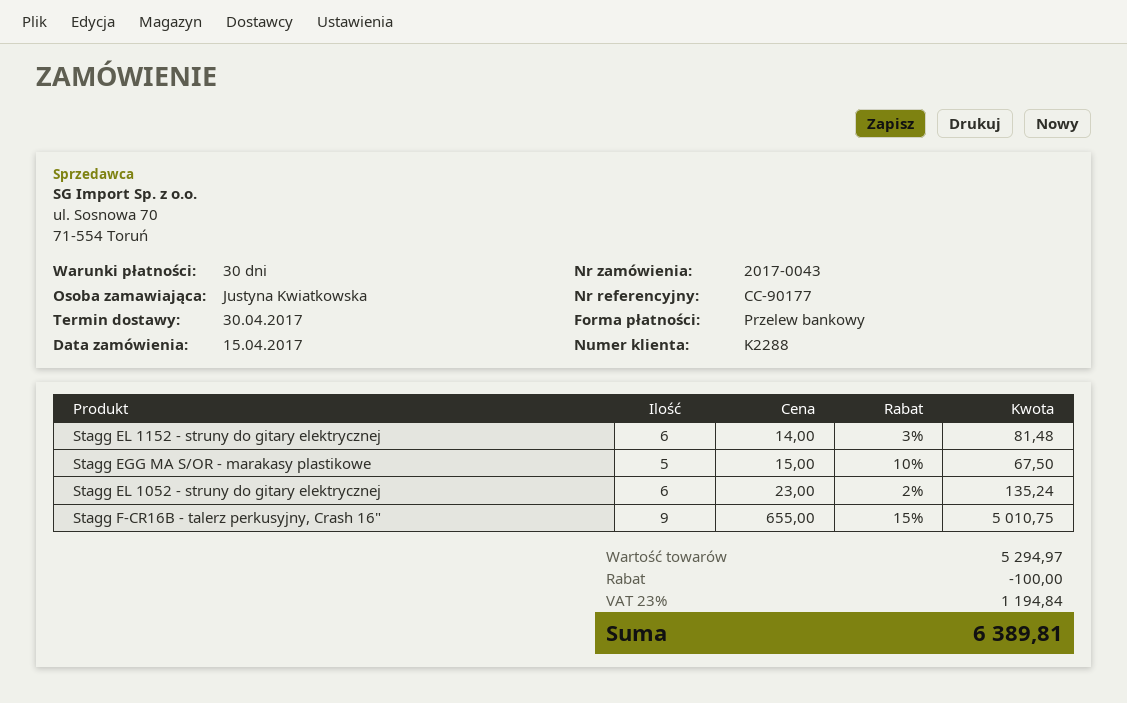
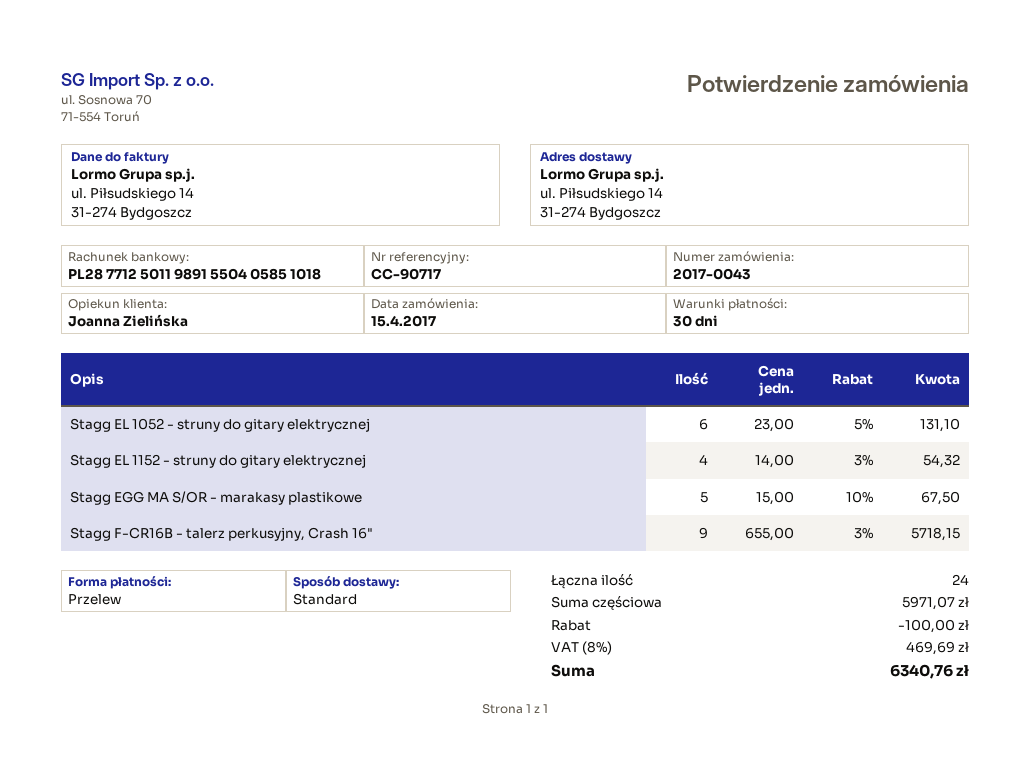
reference: CC-90177 -> CC-90717
Stagg EL 1152 - struny do gitary elektrycznej: 6 x 14.00 - 3% = 81.48 -> 4 x 14.00 - 3% = 54.32
Stagg EL 1052 - struny do gitary elektrycznej: 6 x 23.00 - 2% = 135.24 -> 6 x 23.00 - 5% = 131.10
Stagg F-CR16B - talerz perkusyjny, Crash 16": 9 x 655.00 - 15% = 5010.75 -> 9 x 655.00 - 3% = 5718.15
subtotal: 5294.97 -> 5971.07
tax: 23% = 1194.84 -> 8% = 469.69
total: 6389.81 -> 6340.76

